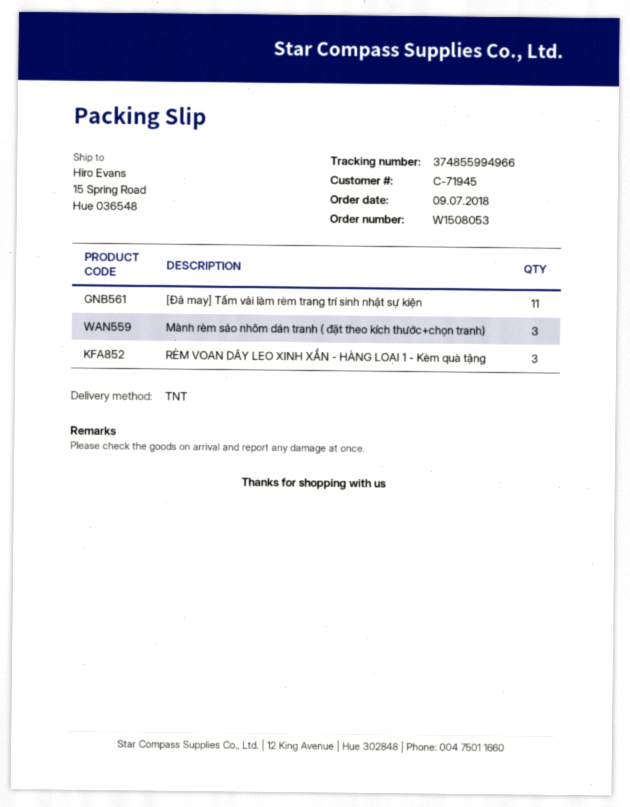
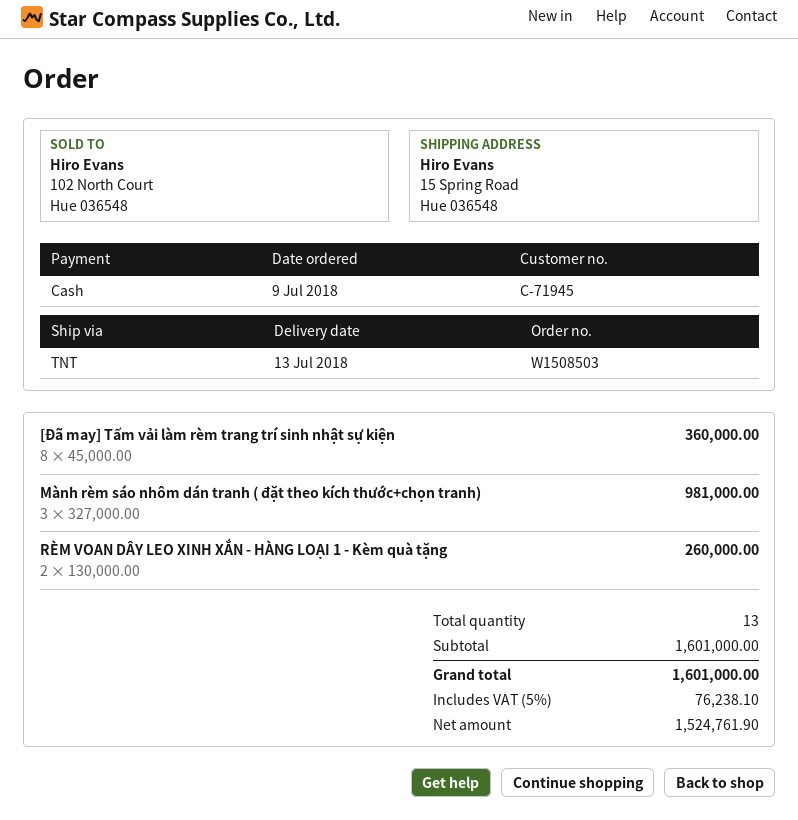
order number: W1508053 -> W1508503
[Đã may] Tấm vải làm rèm trang trí sinh nhật sự kiện: 11 -> 8
RÈM VOAN DÂY LEO XINH XẮN - HÀNG LOẠI 1 - Kèm quà tặng: 3 -> 2

